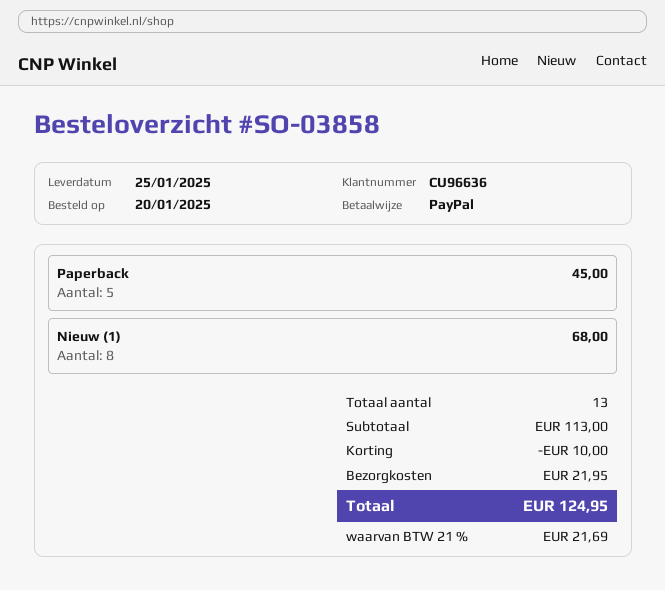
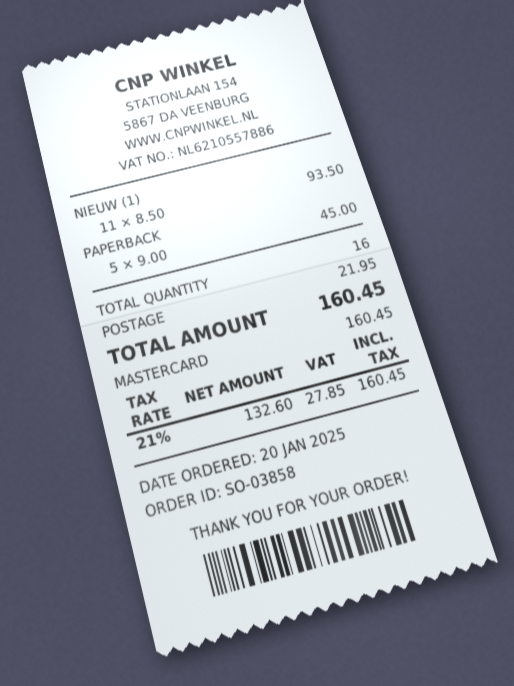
payment method: PayPal -> Mastercard
Nieuw (1): 8 for 68.00 -> 11 for 93.50
total quantity: 13 -> 16
discount: 10.00 -> none
tax: 21% = 21.69 -> 21% = 27.85
total: 124.95 -> 160.45

